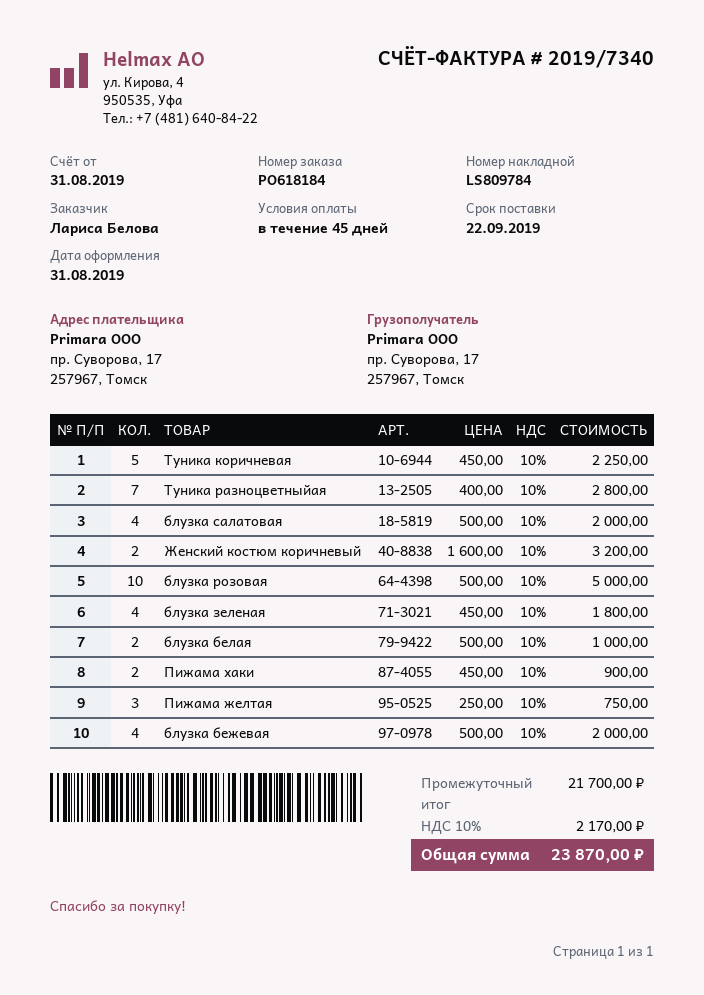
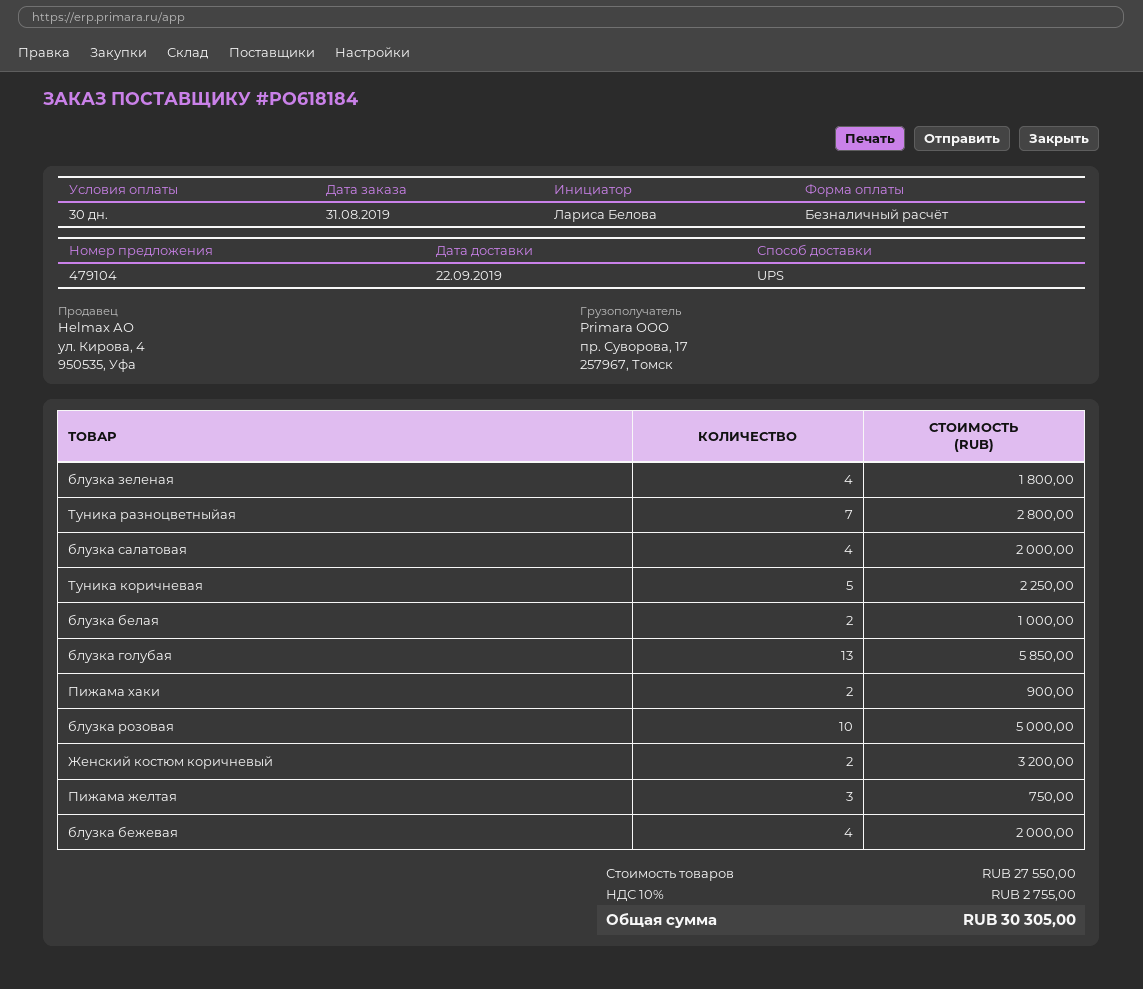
payment terms: 45 days -> 30 days
блузка голубая: none -> 13 for 5850.00
subtotal: 21700.00 -> 27550.00
tax: 10% = 2170.00 -> 10% = 2755.00
total: 23870.00 -> 30305.00

